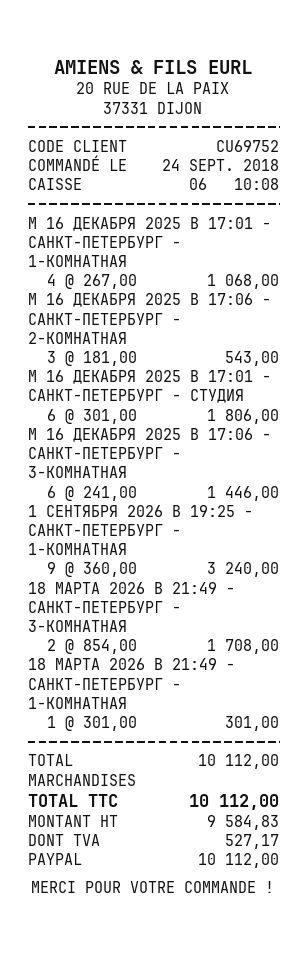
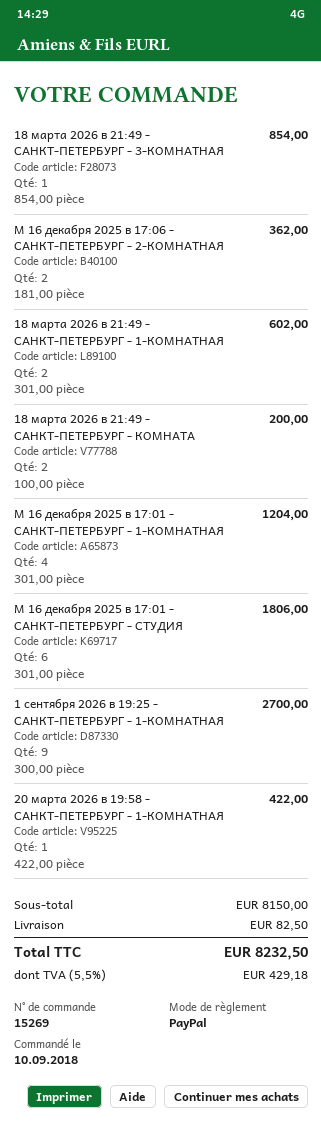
order date: 2018-09-24 -> 2018-09-10
M 16 ДЕКАБРЯ 2025 В 17:01 - САНКТ-ПЕТЕРБУРГ - 1-КОМНАТНАЯ: 4 x 267.00 = 1068.00 -> 4 x 301.00 = 1204.00
M 16 ДЕКАБРЯ 2025 В 17:06 - САНКТ-ПЕТЕРБУРГ - 2-КОМНАТНАЯ: 3 x 181.00 = 543.00 -> 2 x 181.00 = 362.00
M 16 ДЕКАБРЯ 2025 В 17:06 - САНКТ-ПЕТЕРБУРГ - 3-КОМНАТНАЯ: 6 x 241.00 = 1446.00 -> none
1 СЕНТЯБРЯ 2026 В 19:25 - САНКТ-ПЕТЕРБУРГ - 1-КОМНАТНАЯ: 9 x 360.00 = 3240.00 -> 9 x 300.00 = 2700.00
18 МАРТА 2026 В 21:49 - САНКТ-ПЕТЕРБУРГ - 3-КОМНАТНАЯ: 2 x 854.00 = 1708.00 -> 1 x 854.00 = 854.00
18 МАРТА 2026 В 21:49 - САНКТ-ПЕТЕРБУРГ - 1-КОМНАТНАЯ: 1 x 301.00 = 301.00 -> 2 x 301.00 = 602.00
18 марта 2026 в 21:49 - САНКТ-ПЕТЕРБУРГ - КОМНАТА: none -> 2 x 100.00 = 200.00
20 марта 2026 в 19:58 - САНКТ-ПЕТЕРБУРГ - 1-КОМНАТНАЯ: none -> 1 x 422.00 = 422.00
subtotal: 10112.00 -> 8150.00
shipping: none -> 82.50
tax: 527.17 -> 429.18
total: 10112.00 -> 8232.50

